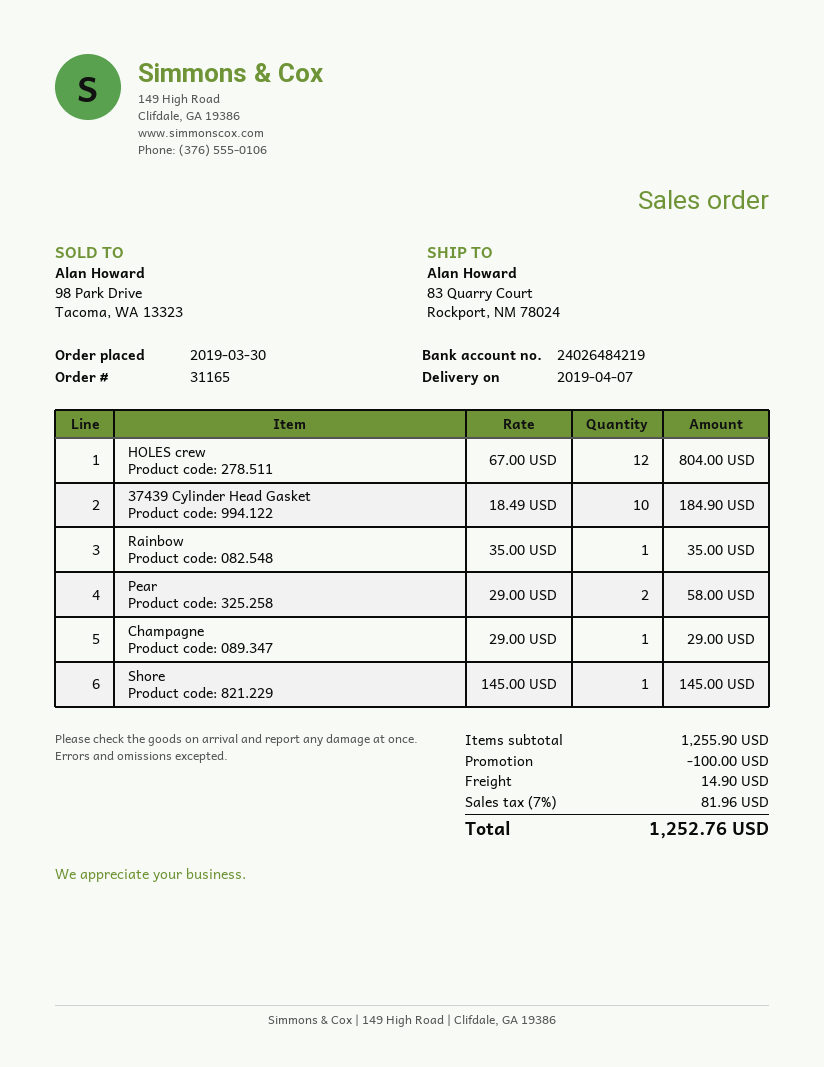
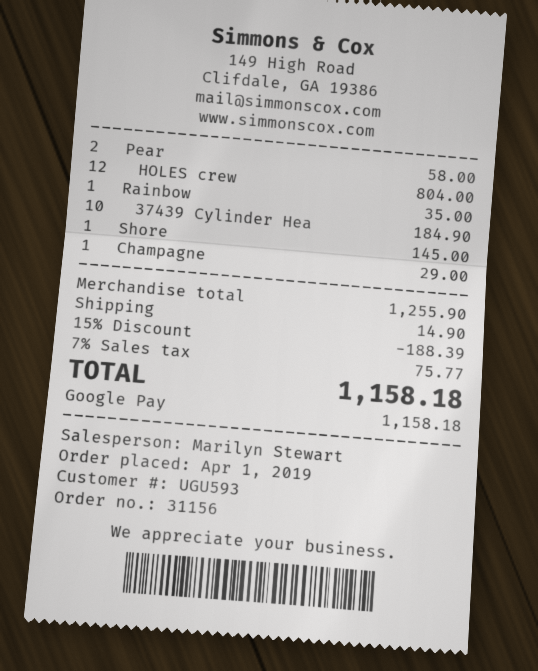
order number: 31165 -> 31156
order date: 2019-03-30 -> 2019-04-01
discount: 100.00 -> 188.39
tax: 7% = 81.96 -> 7% = 75.77
total: 1252.76 -> 1158.18

